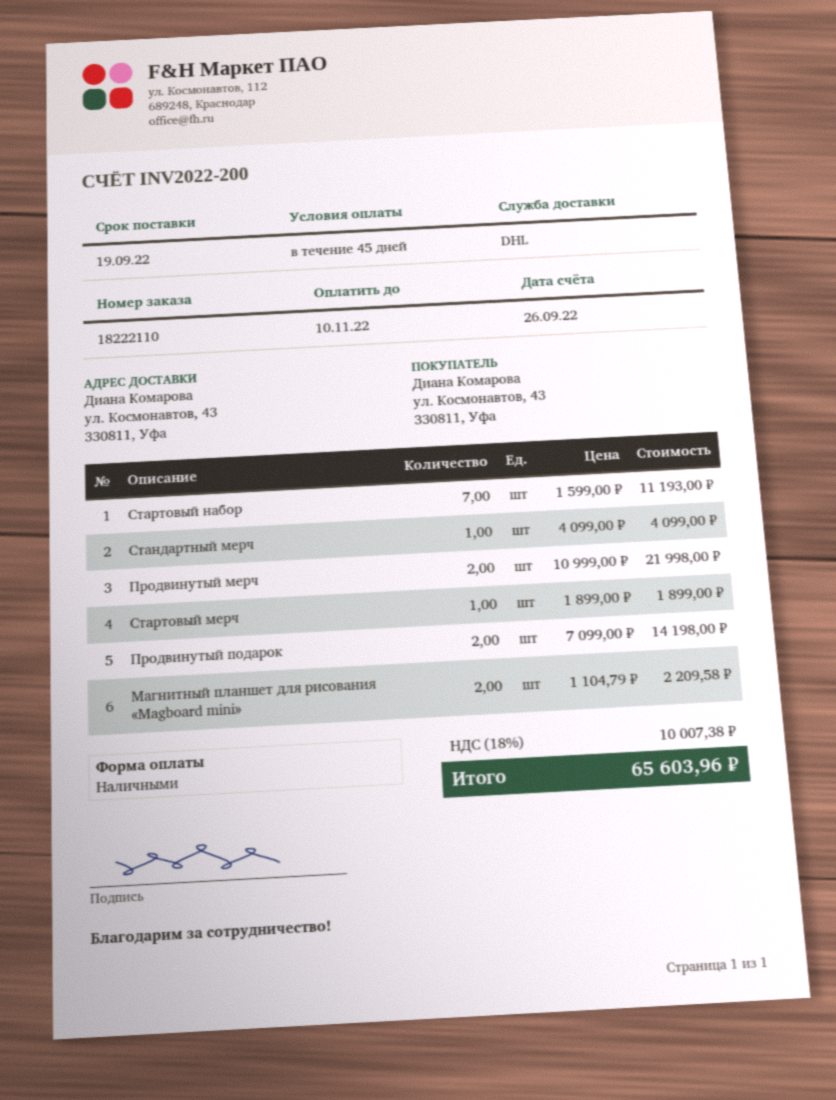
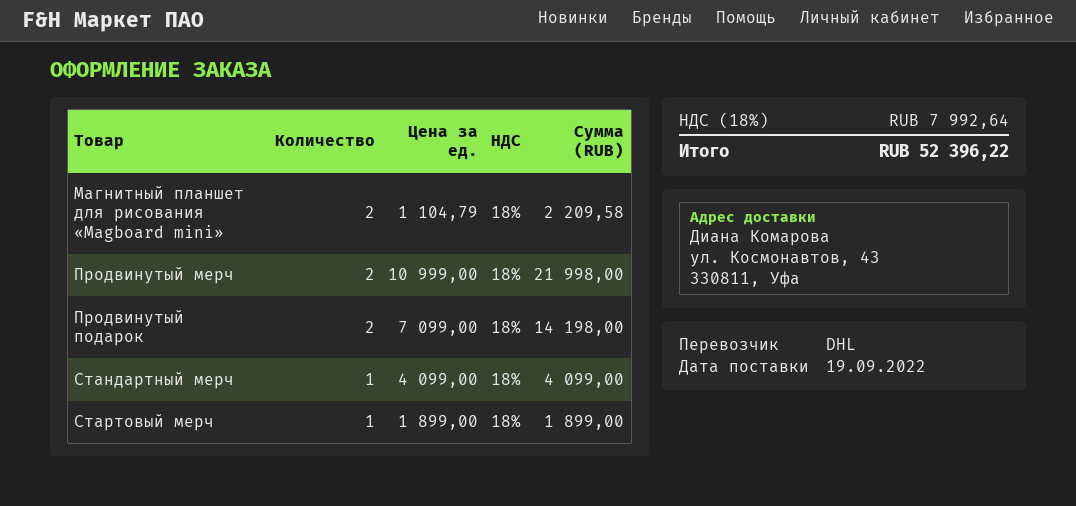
Стартовый набор: 7 x 1599.00 = 11193.00 -> none
tax: 18% = 10007.38 -> 18% = 7992.64
total: 65603.96 -> 52396.22

